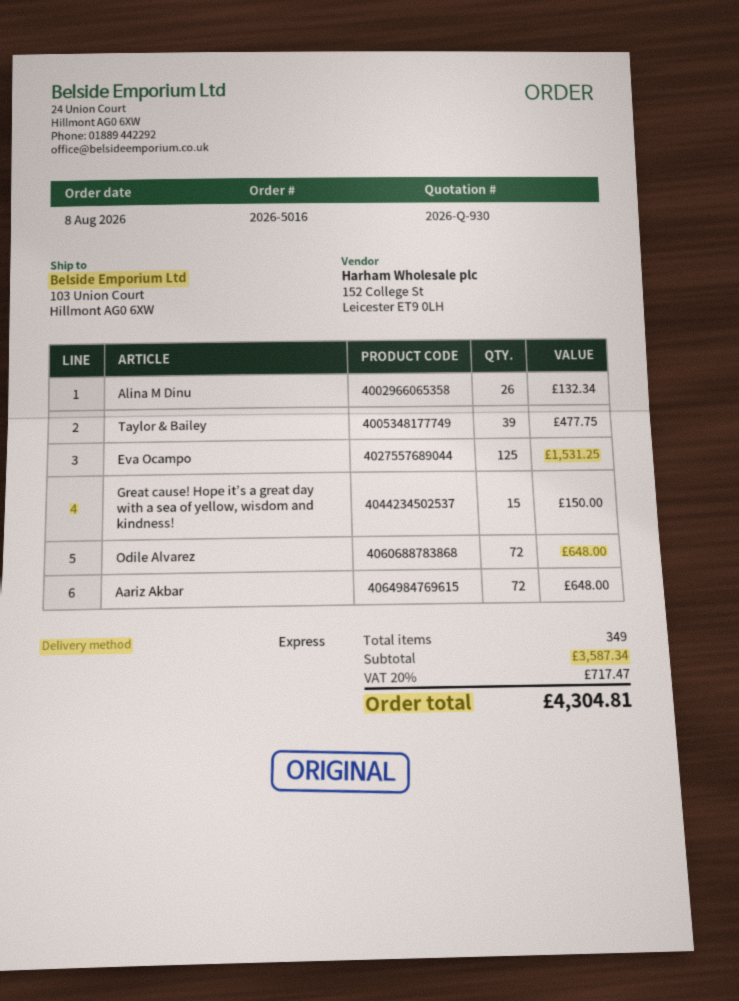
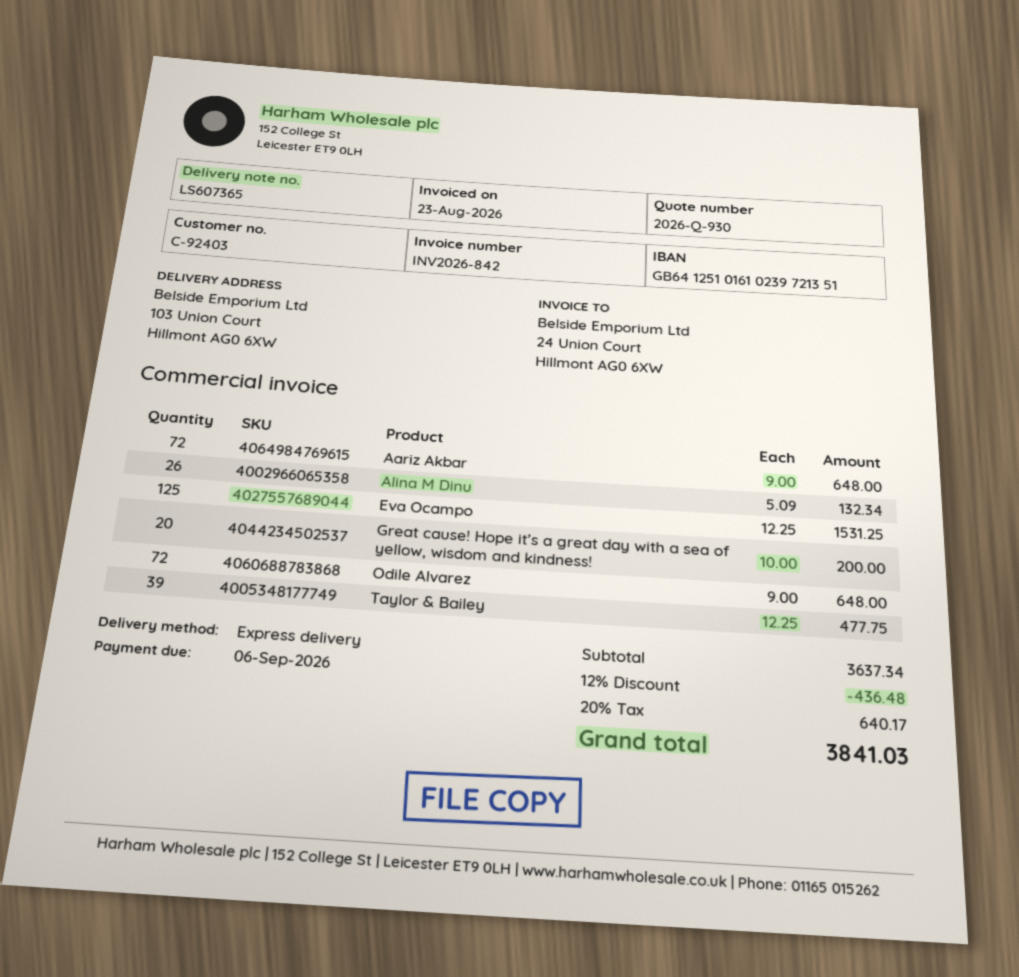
Great cause! Hope it’s a great day with a sea of yellow, wisdom and kindness!: 15 for 150.00 -> 20 for 200.00
subtotal: 3587.34 -> 3637.34
discount: none -> 12% = 436.48
tax: 20% = 717.47 -> 20% = 640.17
total: 4304.81 -> 3841.03

